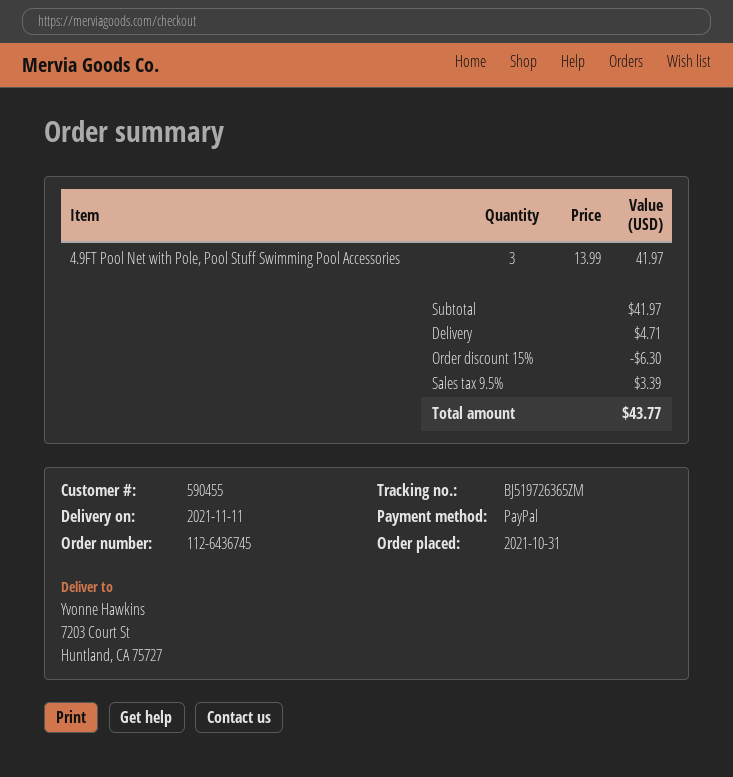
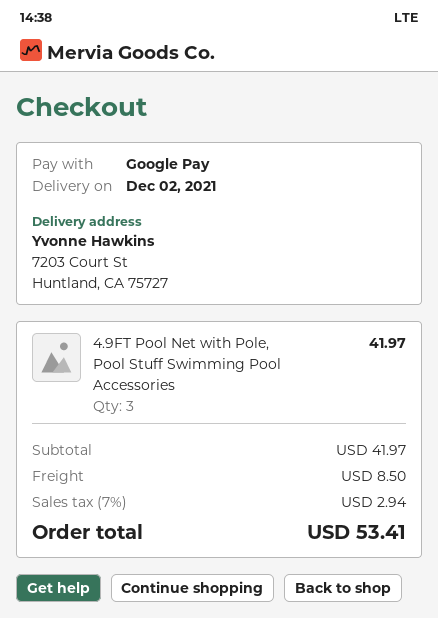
delivery date: 2021-11-11 -> 2021-12-02
payment method: PayPal -> Google Pay
discount: 15% = 6.30 -> none
shipping: 4.71 -> 8.50
tax: 9.5% = 3.39 -> 7% = 2.94
total: 43.77 -> 53.41

